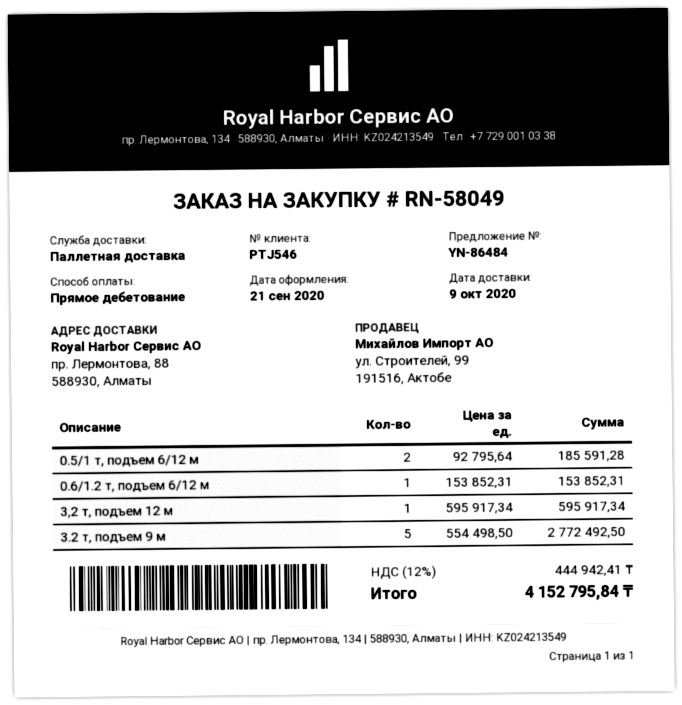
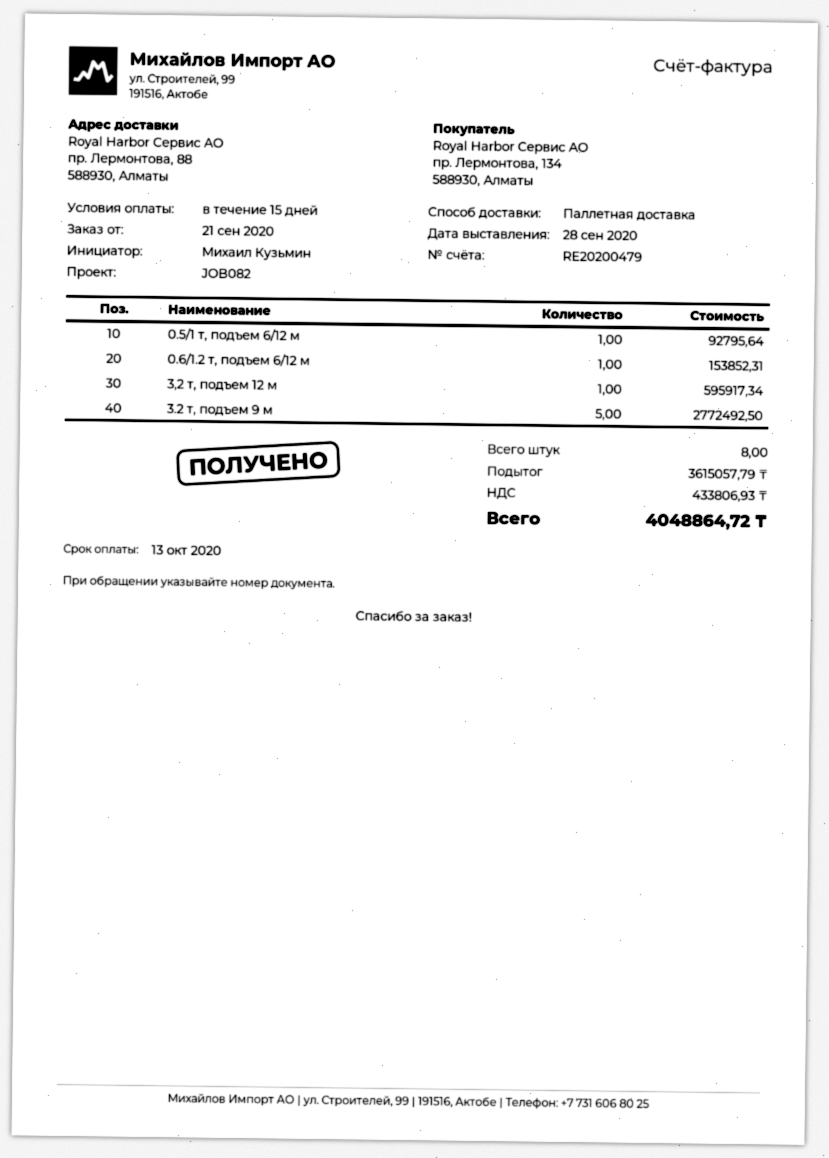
0.5/1 т, подъем 6/12 м: 2 for 185591.28 -> 1 for 92795.64
tax: 444942.41 -> 433806.93
total: 4152795.84 -> 4048864.72

